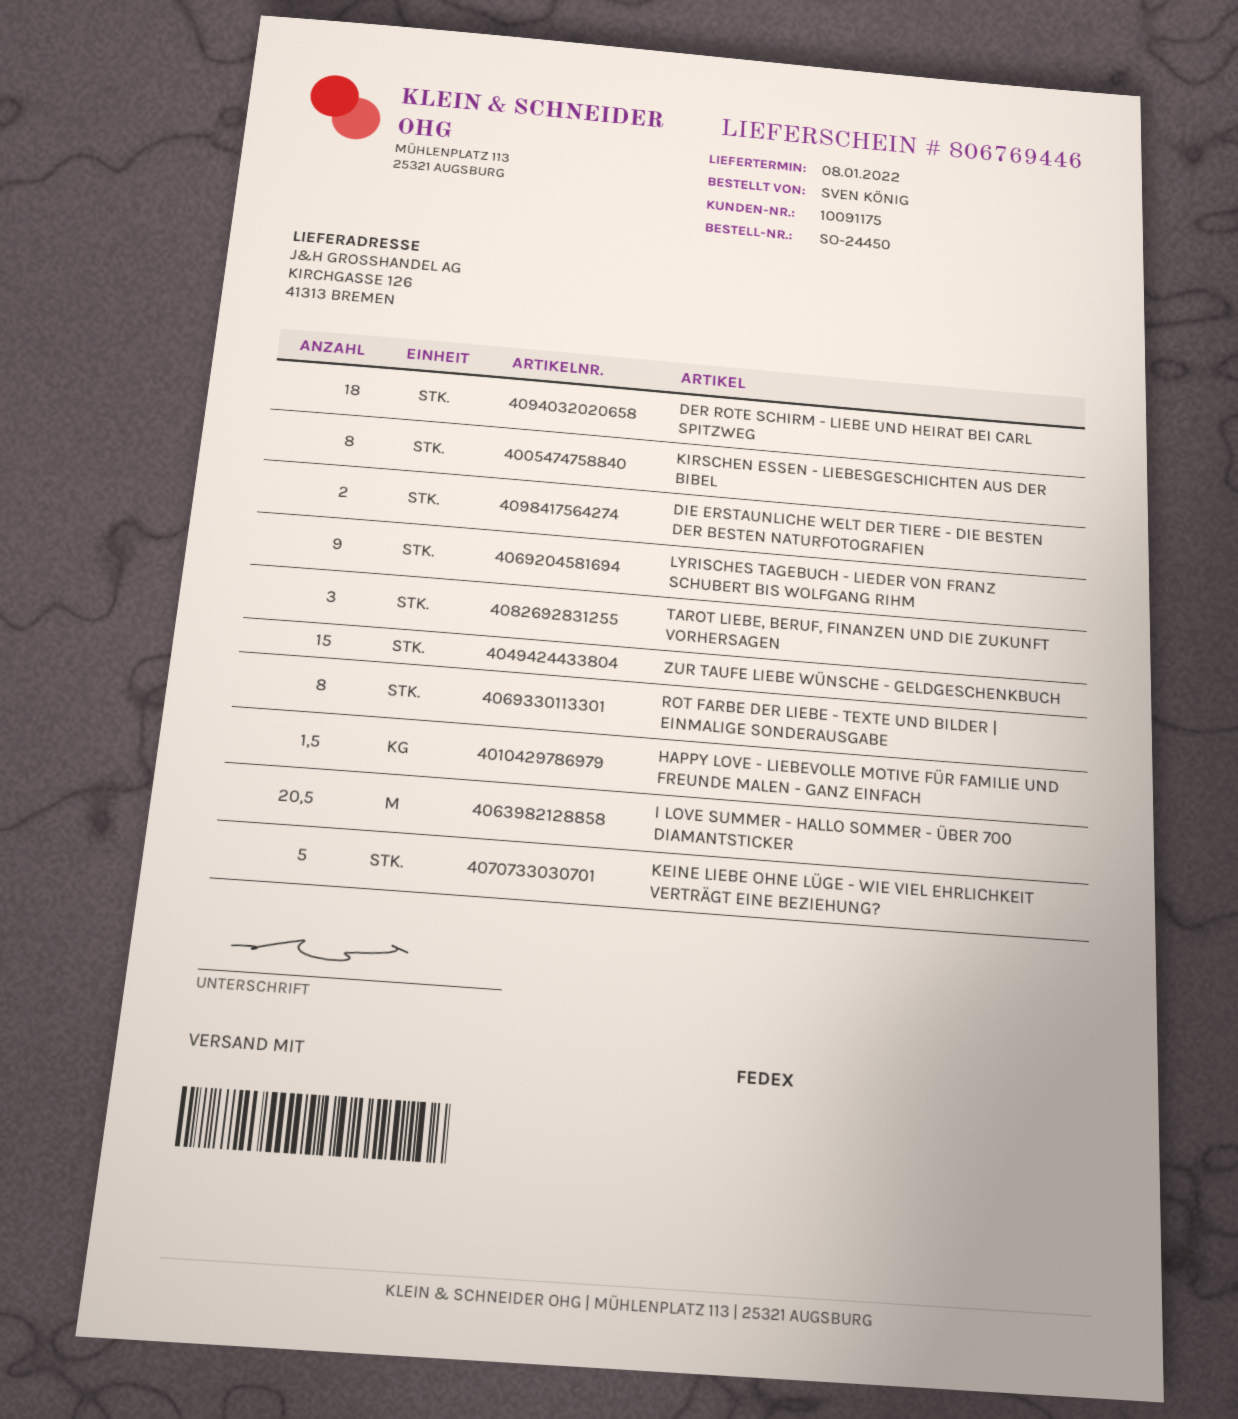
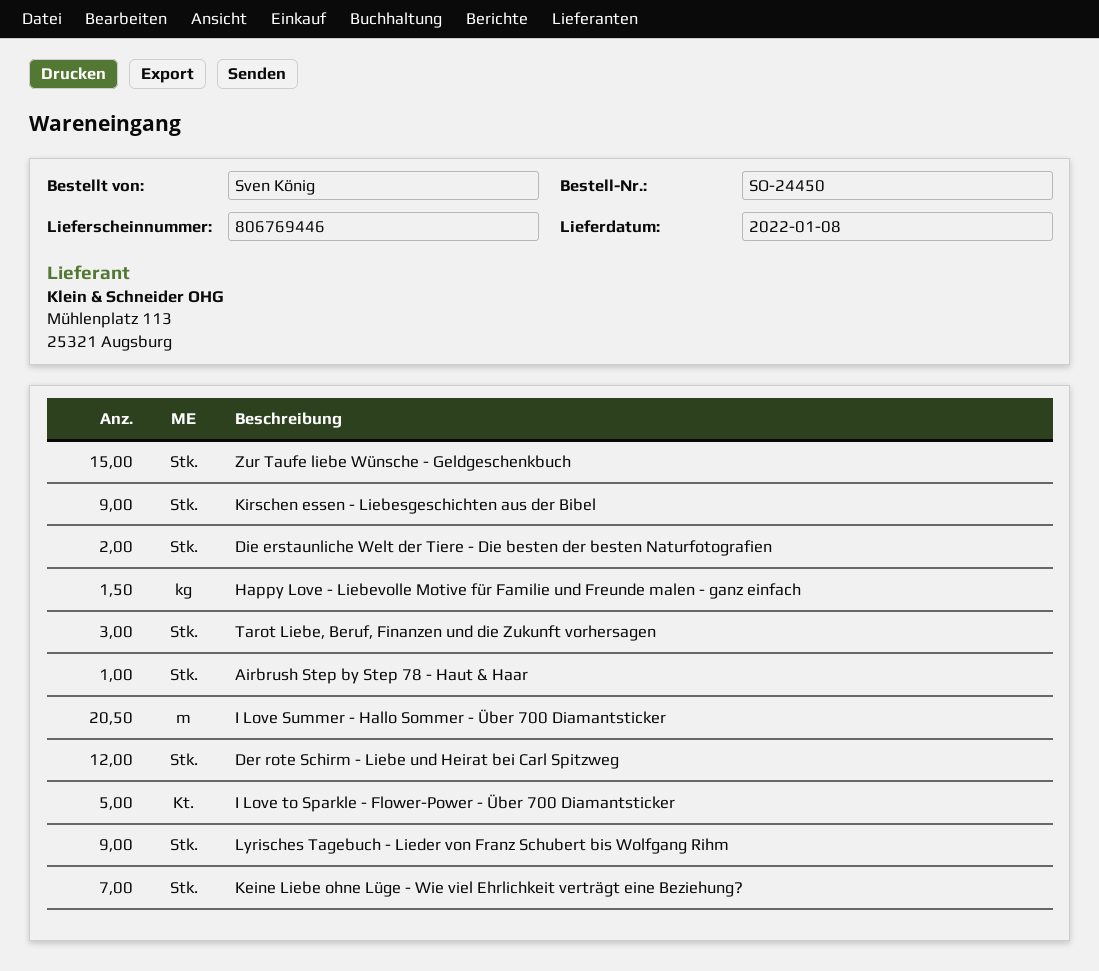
DER ROTE SCHIRM - LIEBE UND HEIRAT BEI CARL SPITZWEG: 18 -> 12
KIRSCHEN ESSEN - LIEBESGESCHICHTEN AUS DER BIBEL: 8 -> 9
ROT FARBE DER LIEBE - TEXTE UND BILDER | EINMALIGE SONDERAUSGABE: 8 -> none
KEINE LIEBE OHNE LÜGE - WIE VIEL EHRLICHKEIT VERTRÄGT EINE BEZIEHUNG?: 5 -> 7
Airbrush Step by Step 78 - Haut & Haar: none -> 1
I Love to Sparkle - Flower-Power - Über 700 Diamantsticker: none -> 5

